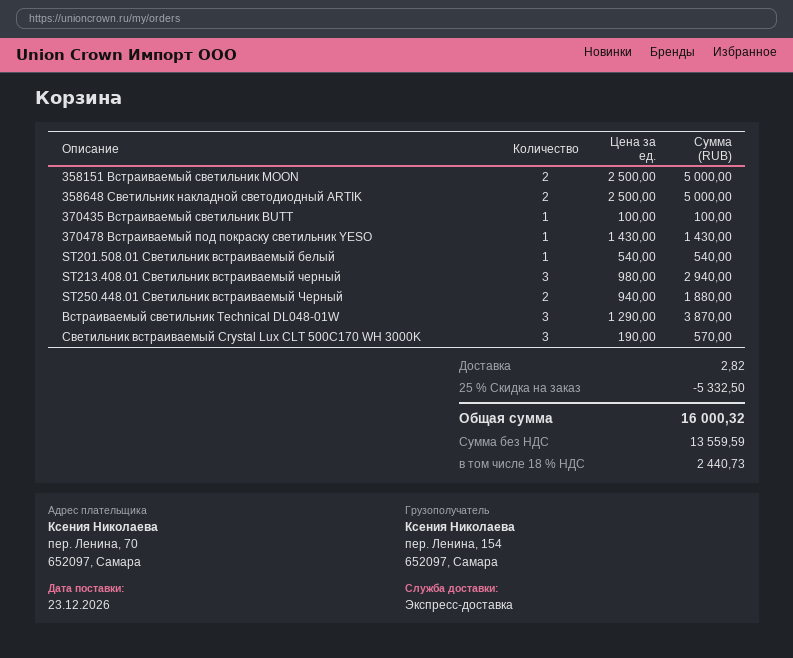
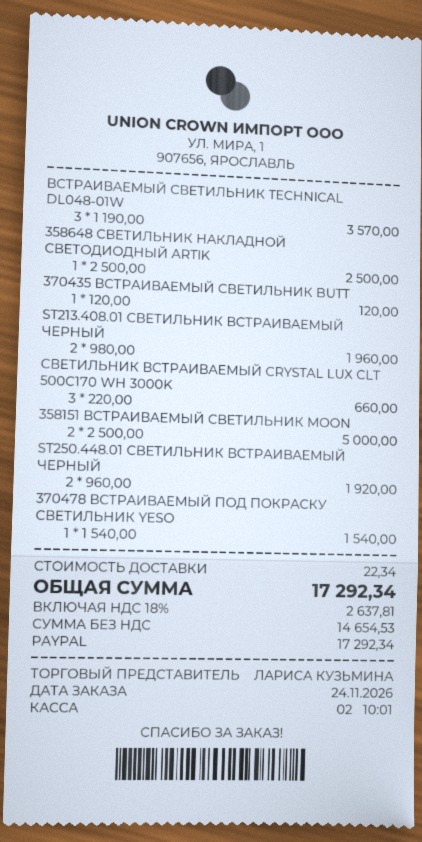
358648 Светильник накладной светодиодный ARTIK: 2 x 2500.00 = 5000.00 -> 1 x 2500.00 = 2500.00
370435 Встраиваемый светильник BUTT: 1 x 100.00 = 100.00 -> 1 x 120.00 = 120.00
370478 Встраиваемый под покраску светильник YESO: 1 x 1430.00 = 1430.00 -> 1 x 1540.00 = 1540.00
ST201.508.01 Светильник встраиваемый белый: 1 x 540.00 = 540.00 -> none
ST213.408.01 Светильник встраиваемый черный: 3 x 980.00 = 2940.00 -> 2 x 980.00 = 1960.00
ST250.448.01 Светильник встраиваемый Черный: 2 x 940.00 = 1880.00 -> 2 x 960.00 = 1920.00
Встраиваемый светильник Technical DL048-01W: 3 x 1290.00 = 3870.00 -> 3 x 1190.00 = 3570.00
Светильник встраиваемый Crystal Lux CLT 500C170 WH 3000K: 3 x 190.00 = 570.00 -> 3 x 220.00 = 660.00
discount: 25% = 5332.50 -> none
shipping: 2.82 -> 22.34
net: 13559.59 -> 14654.53
tax: 18% = 2440.73 -> 18% = 2637.81
total: 16000.32 -> 17292.34

